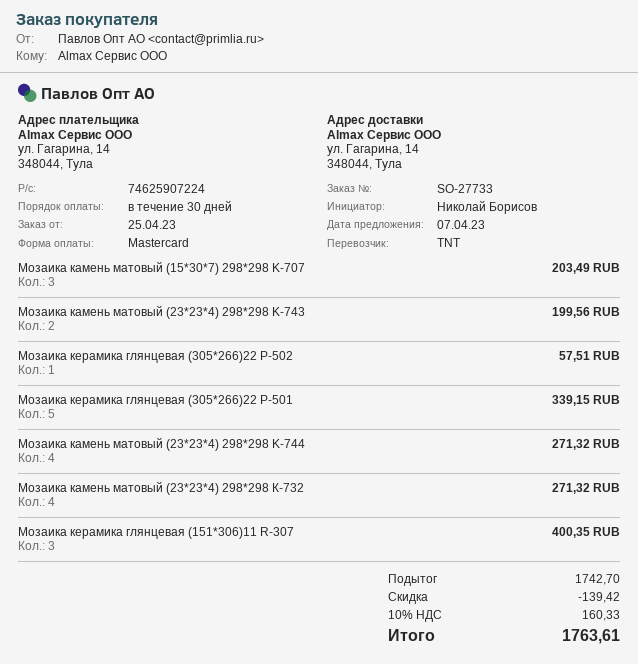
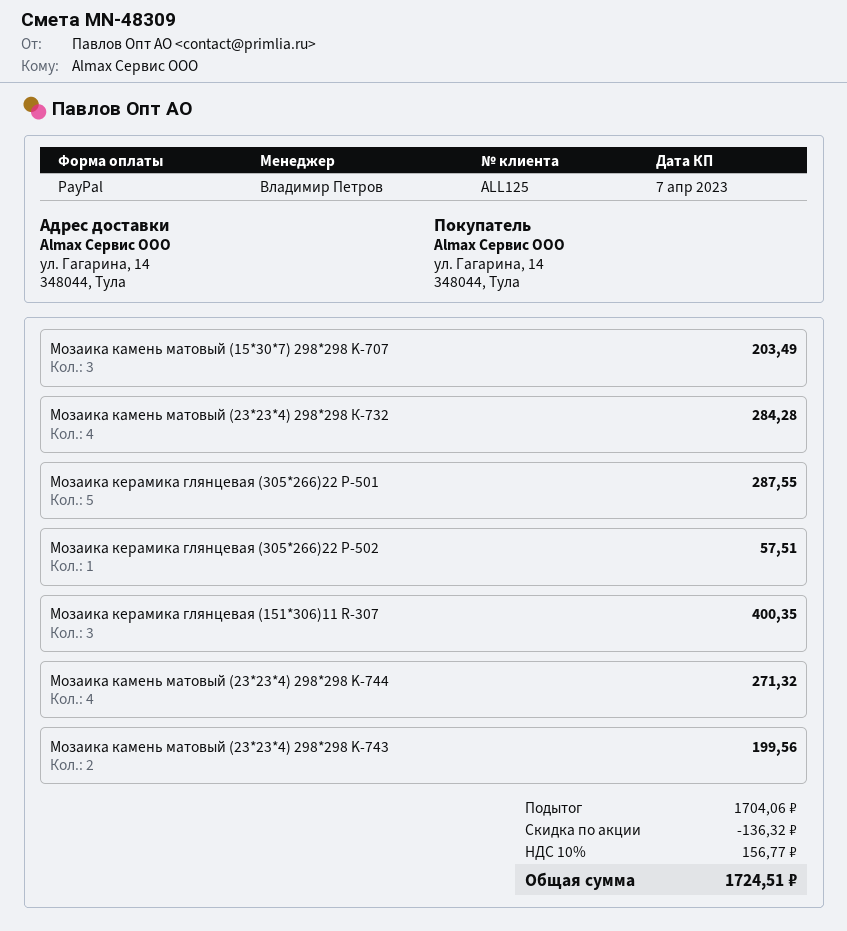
payment method: Mastercard -> PayPal
Мозаика керамика глянцевая (305*266)22 P-501: 5 for 339.15 -> 5 for 287.55
Мозаика камень матовый (23*23*4) 298*298 К-732: 4 for 271.32 -> 4 for 284.28
subtotal: 1742.70 -> 1704.06
discount: 139.42 -> 136.32
tax: 10% = 160.33 -> 10% = 156.77
total: 1763.61 -> 1724.51

